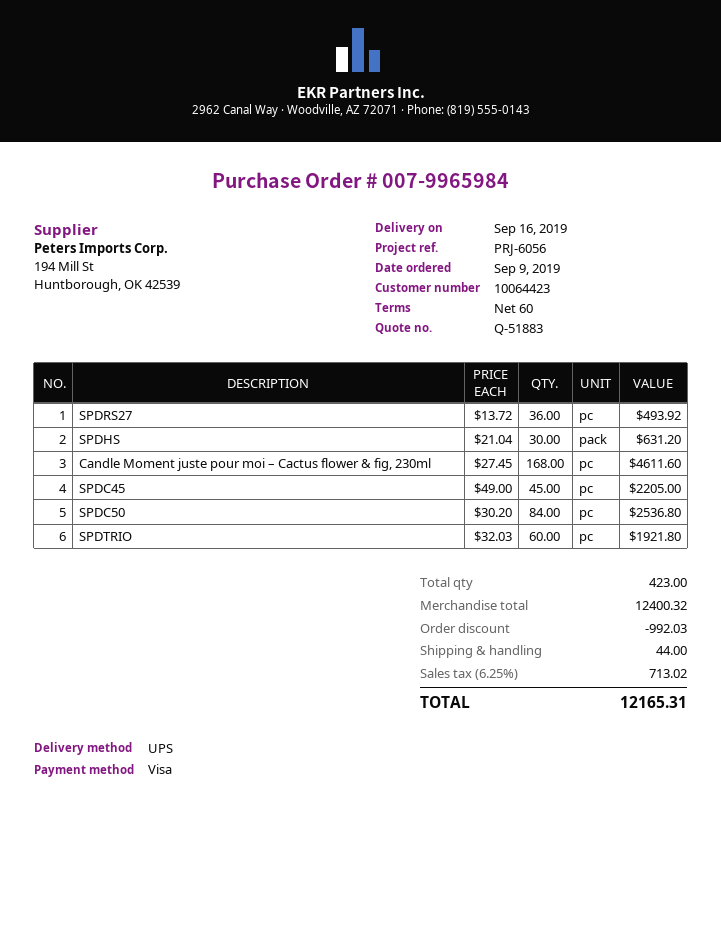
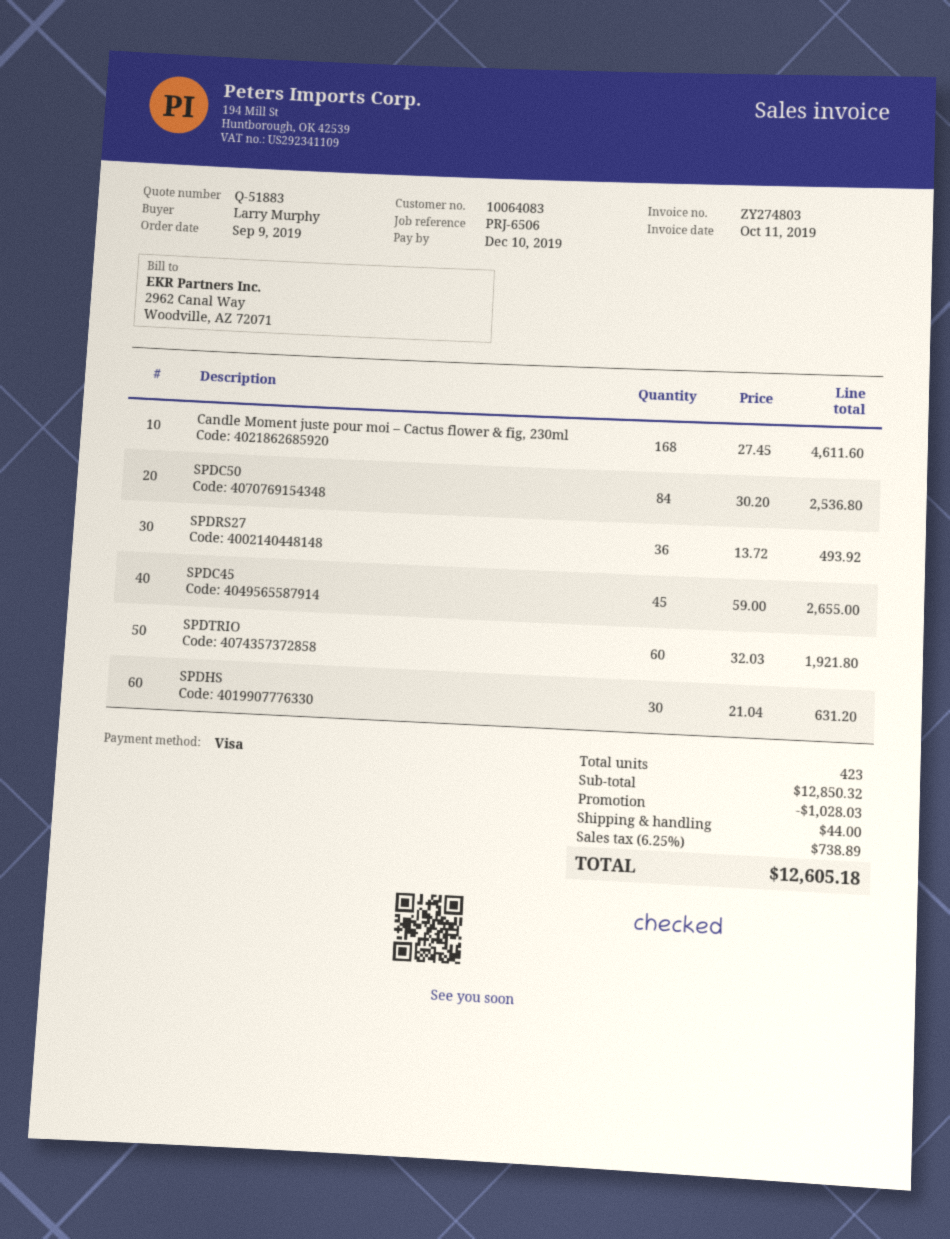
customer number: 10064423 -> 10064083
reference: PRJ-6056 -> PRJ-6506
SPDC45: 45 x 49.00 = 2205.00 -> 45 x 59.00 = 2655.00
subtotal: 12400.32 -> 12850.32
discount: 992.03 -> 1028.03
tax: 6.25% = 713.02 -> 6.25% = 738.89
total: 12165.31 -> 12605.18

